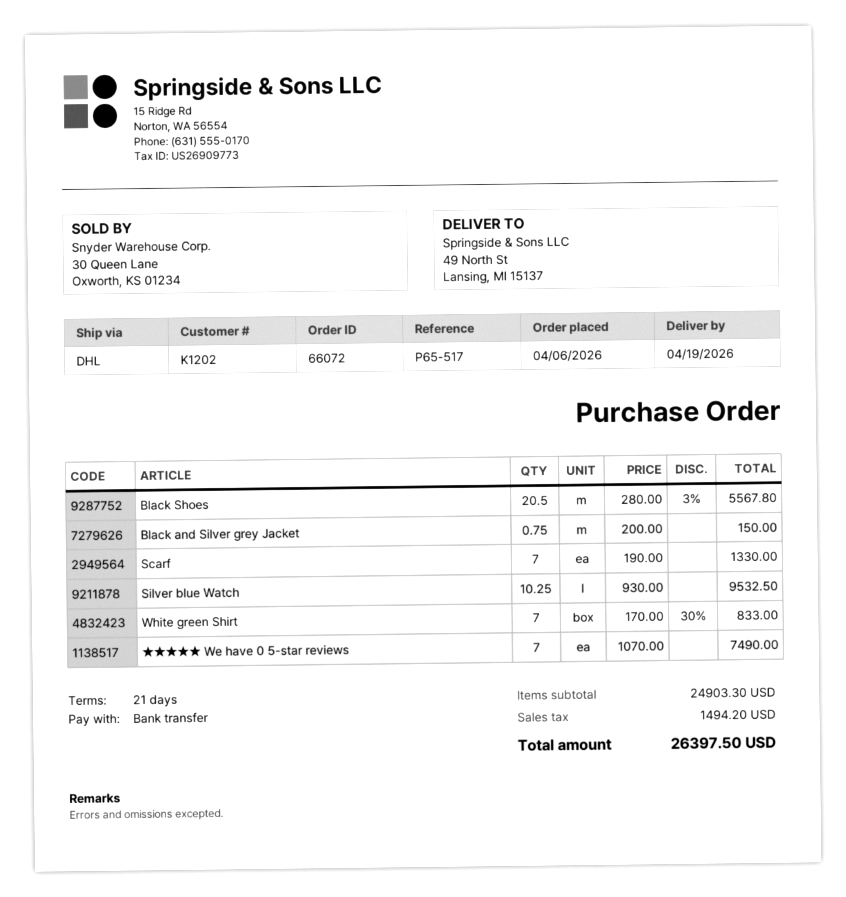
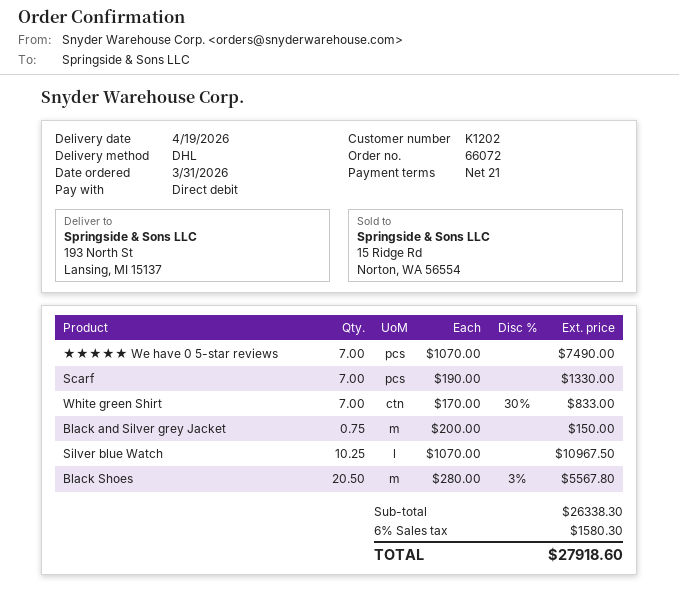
order date: 2026-04-06 -> 2026-03-31
payment method: bank transfer -> direct debit
ship to: 49 North St, Lansing, MI 15137 -> 193 North St, Lansing, MI 15137
Silver blue Watch: 10.25 x 930.00 = 9532.50 -> 10.25 x 1070.00 = 10967.50
subtotal: 24903.30 -> 26338.30
tax: 1494.20 -> 1580.30
total: 26397.50 -> 27918.60

